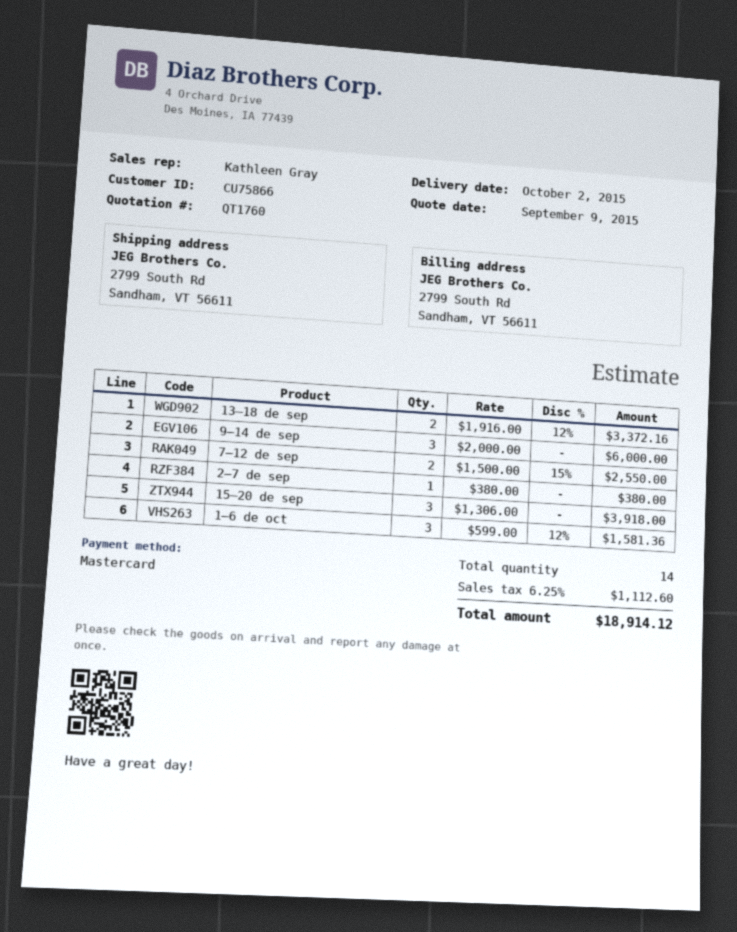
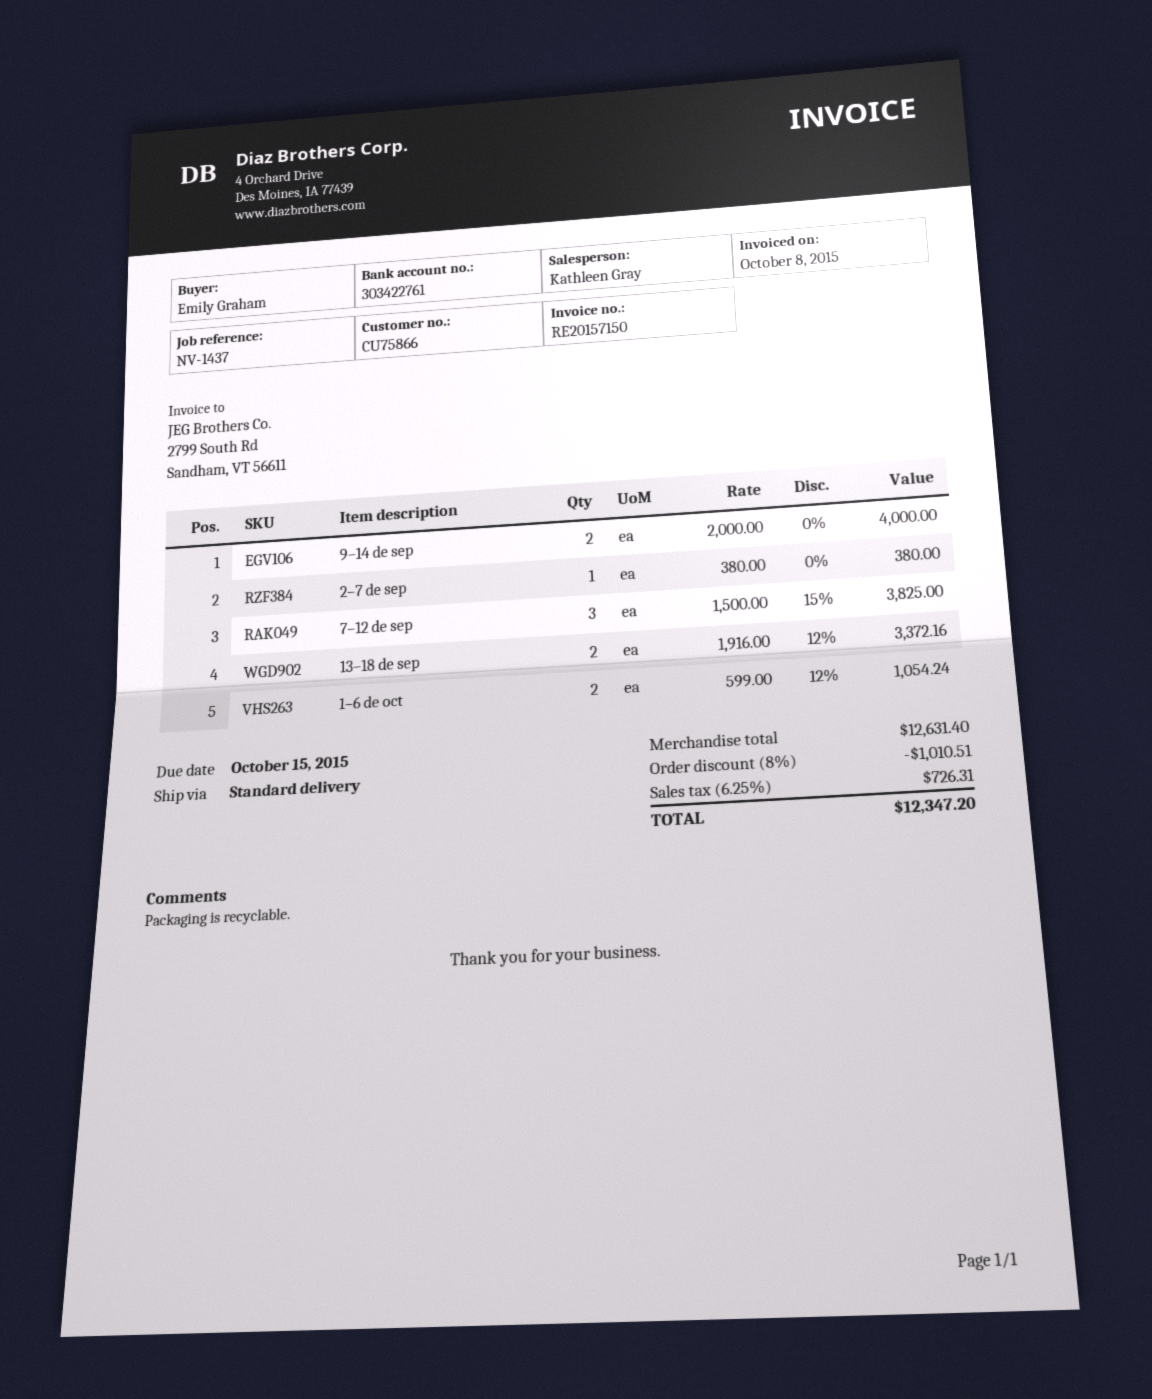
9–14 de sep: 3 x 2000.00 = 6000.00 -> 2 x 2000.00 = 4000.00
7–12 de sep: 2 x 1500.00 - 15% = 2550.00 -> 3 x 1500.00 - 15% = 3825.00
15–20 de sep: 3 x 1306.00 = 3918.00 -> none
1–6 de oct: 3 x 599.00 - 12% = 1581.36 -> 2 x 599.00 - 12% = 1054.24
discount: none -> 8% = 1010.51
tax: 6.25% = 1112.60 -> 6.25% = 726.31
total: 18914.12 -> 12347.20

